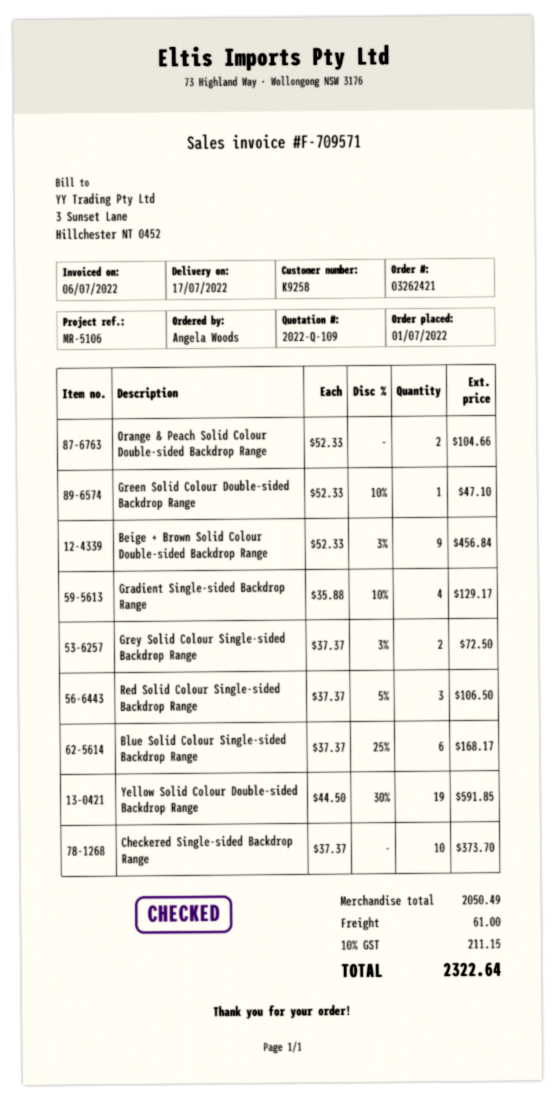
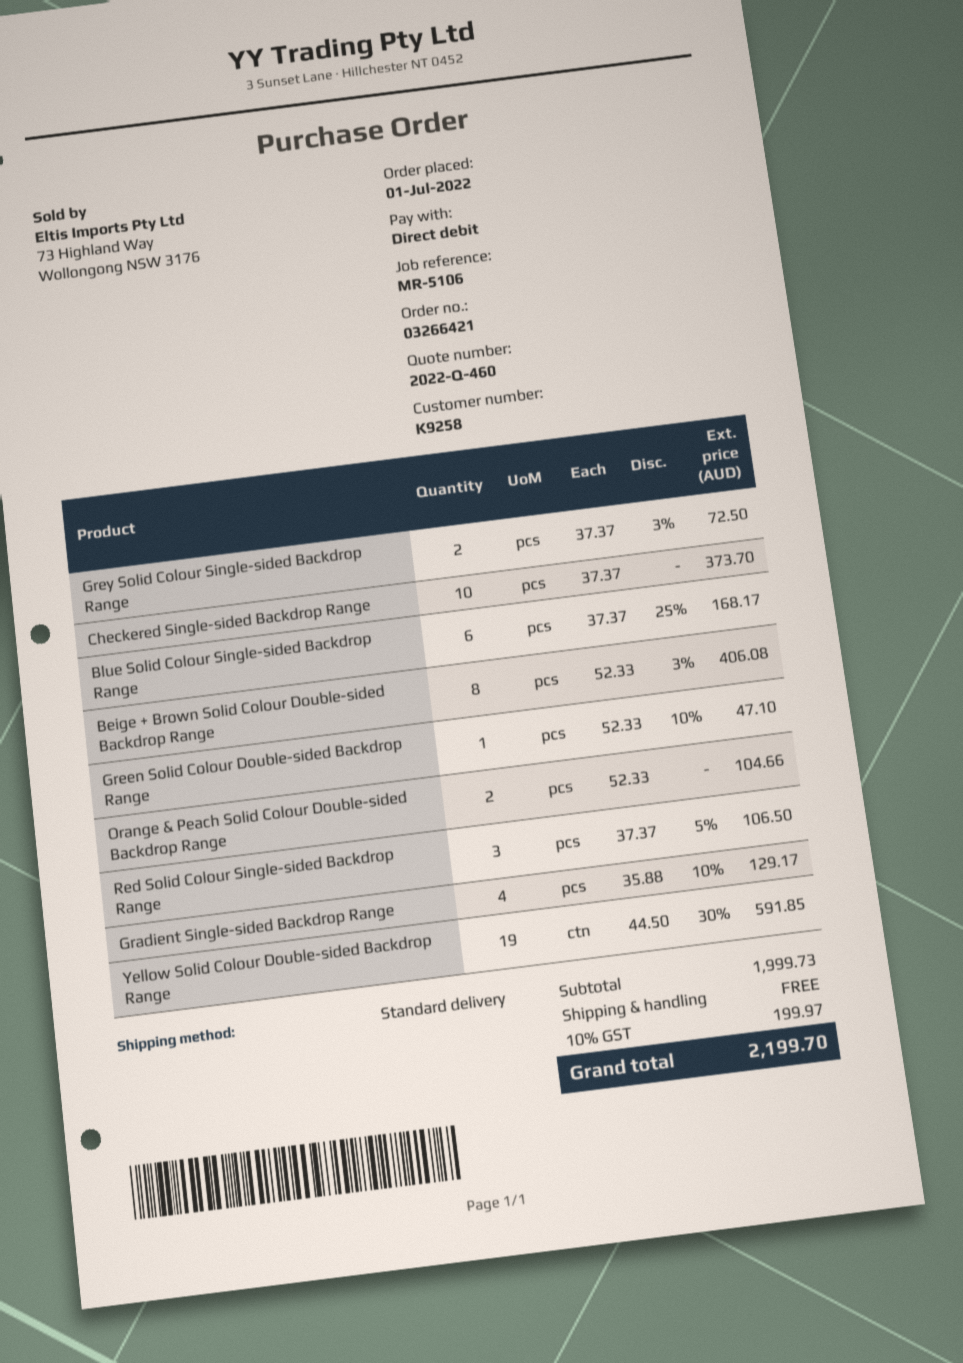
quote number: 2022-Q-109 -> 2022-Q-460
order number: 03262421 -> 03266421
Beige + Brown Solid Colour Double-sided Backdrop Range: 9 x 52.33 - 3% = 456.84 -> 8 x 52.33 - 3% = 406.08
subtotal: 2050.49 -> 1999.73
shipping: 61.00 -> 0.00
tax: 10% = 211.15 -> 10% = 199.97
total: 2322.64 -> 2199.70

